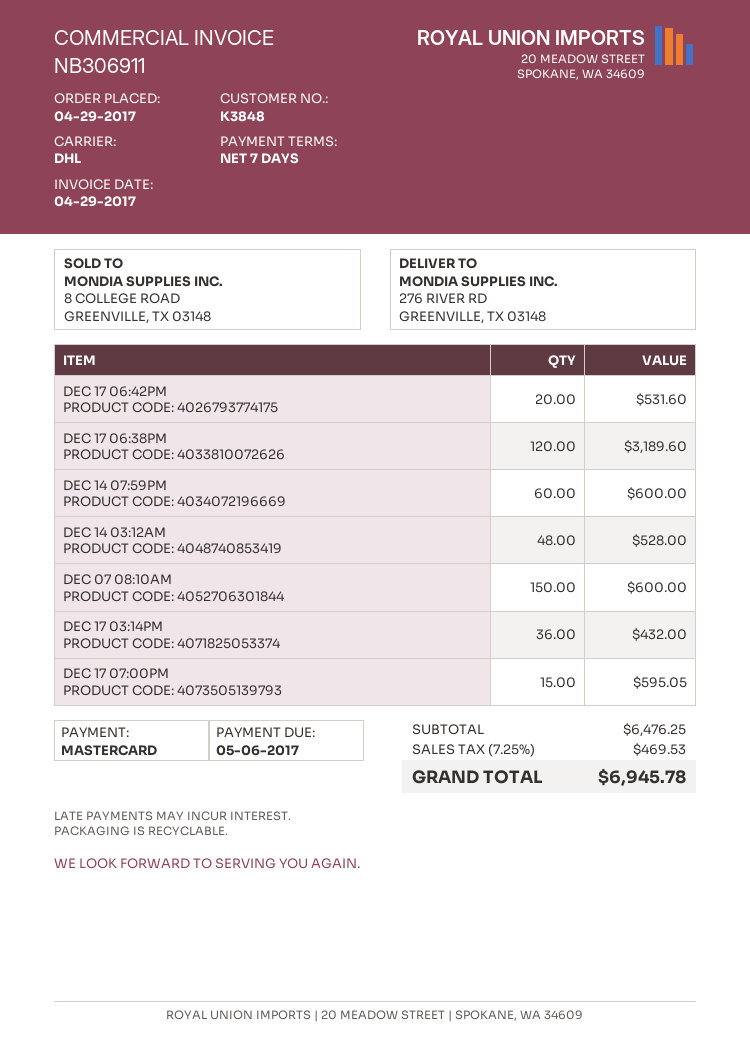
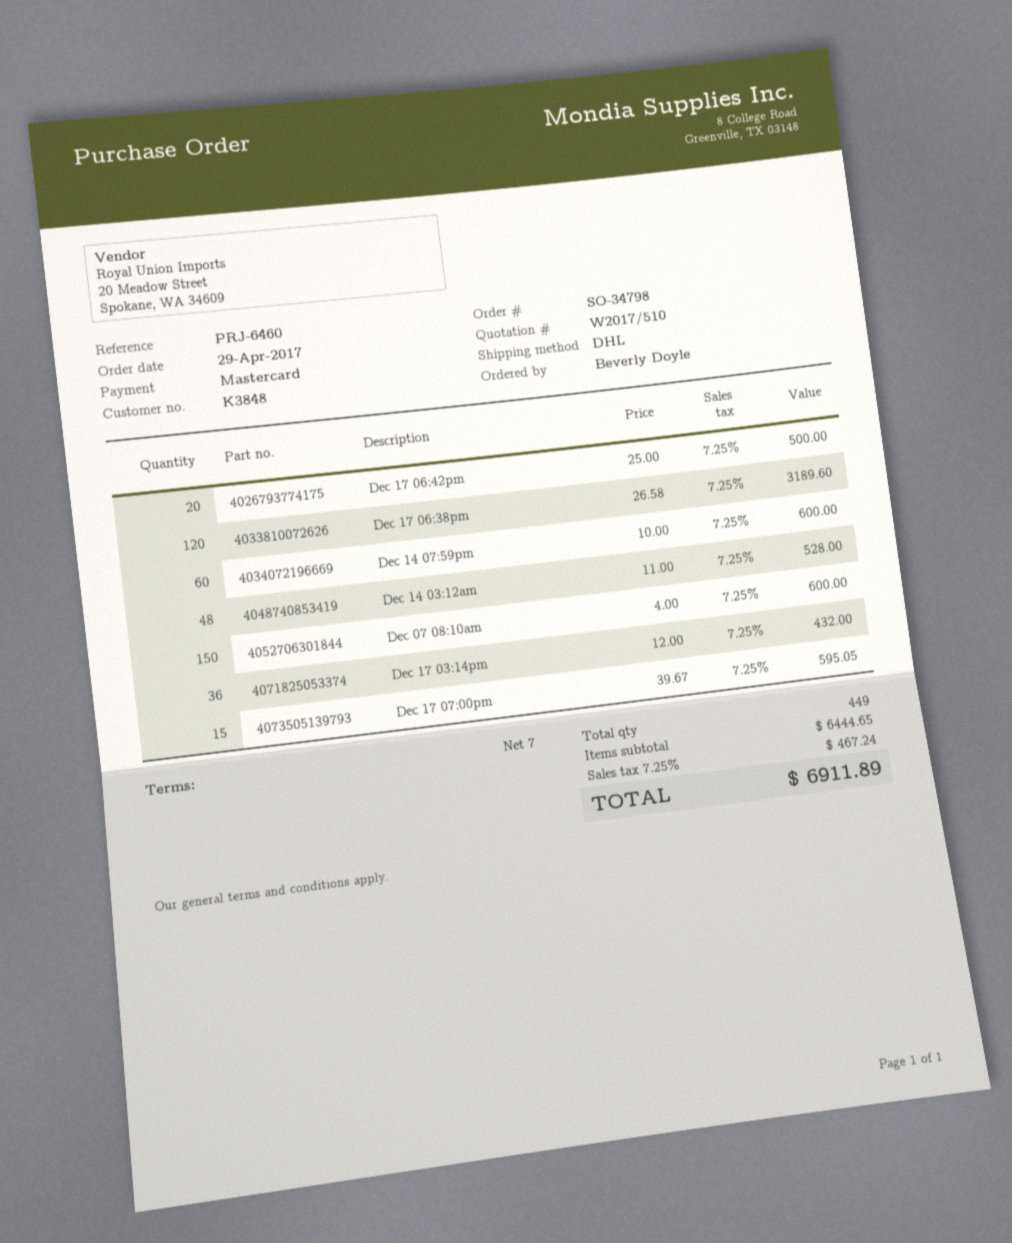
DEC 17 06:42PM: 20 for 531.60 -> 20 for 500.00
subtotal: 6476.25 -> 6444.65
tax: 7.25% = 469.53 -> 7.25% = 467.24
total: 6945.78 -> 6911.89

